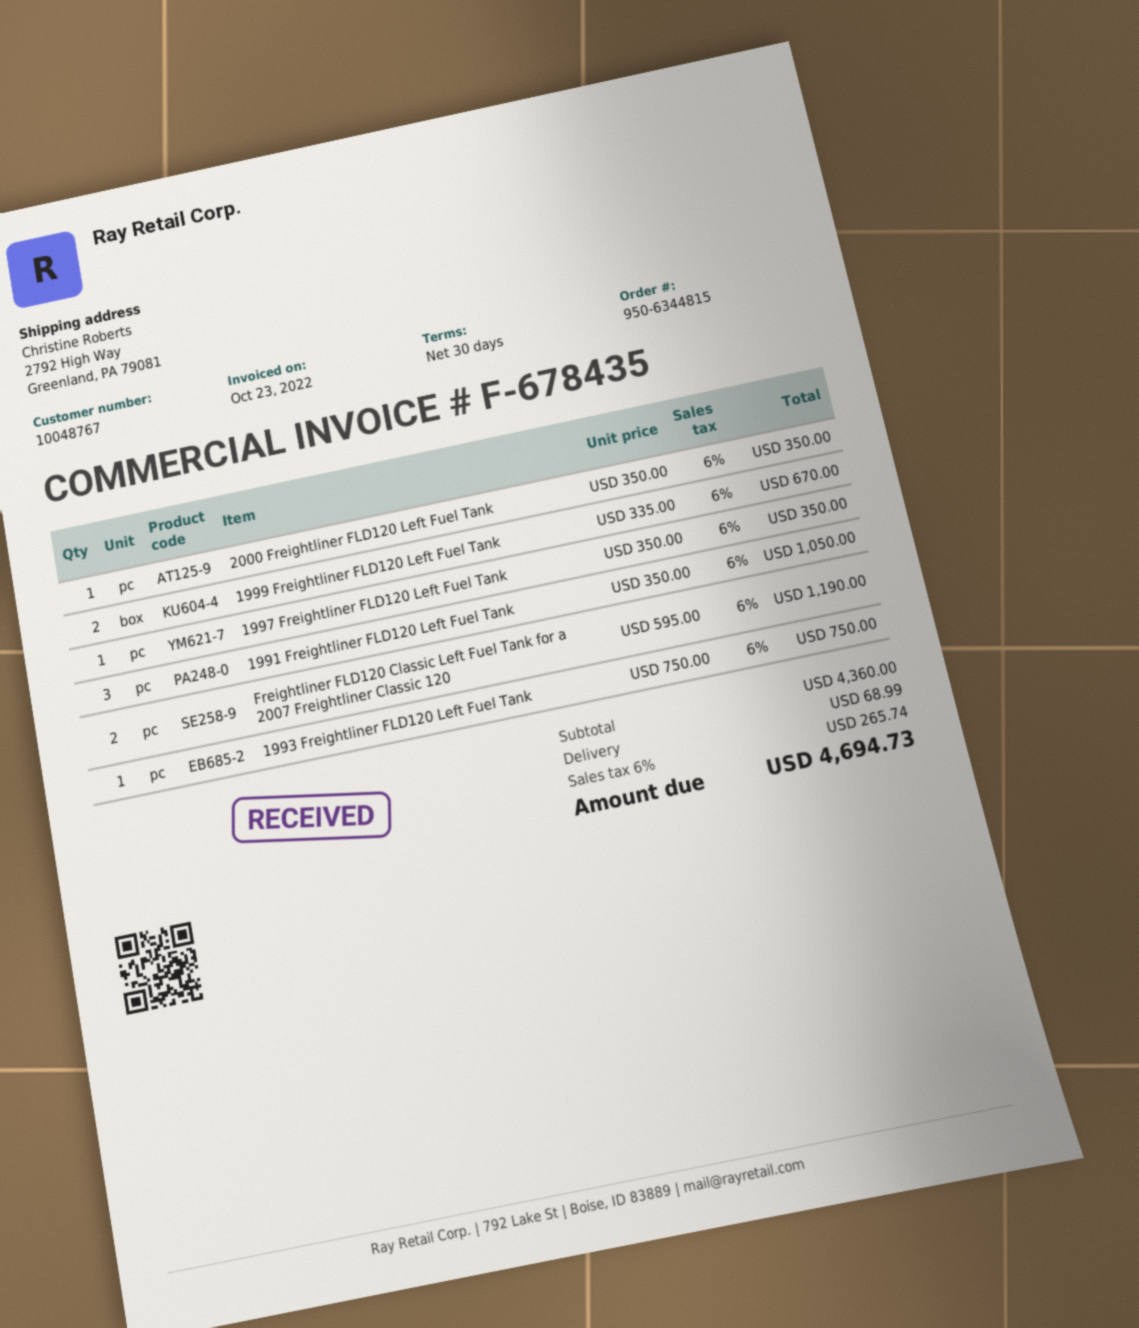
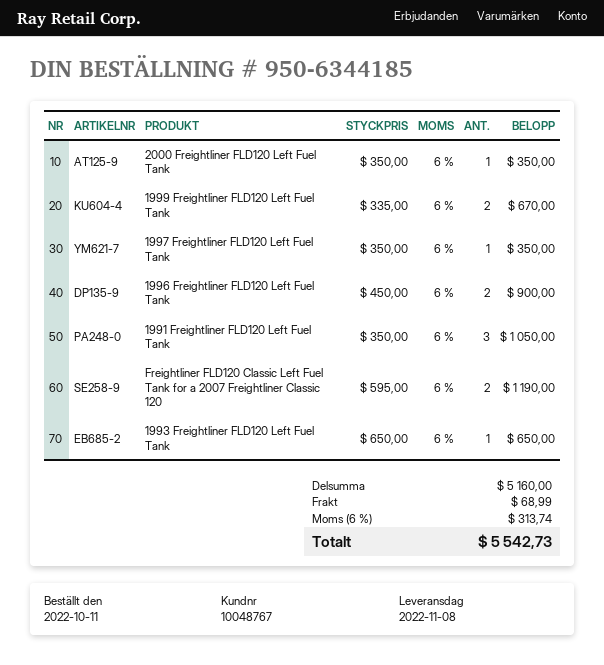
order number: 950-6344815 -> 950-6344185
1993 Freightliner FLD120 Left Fuel Tank: 1 x 750.00 = 750.00 -> 1 x 650.00 = 650.00
1996 Freightliner FLD120 Left Fuel Tank: none -> 2 x 450.00 = 900.00
subtotal: 4360.00 -> 5160.00
tax: 6% = 265.74 -> 6% = 313.74
total: 4694.73 -> 5542.73

